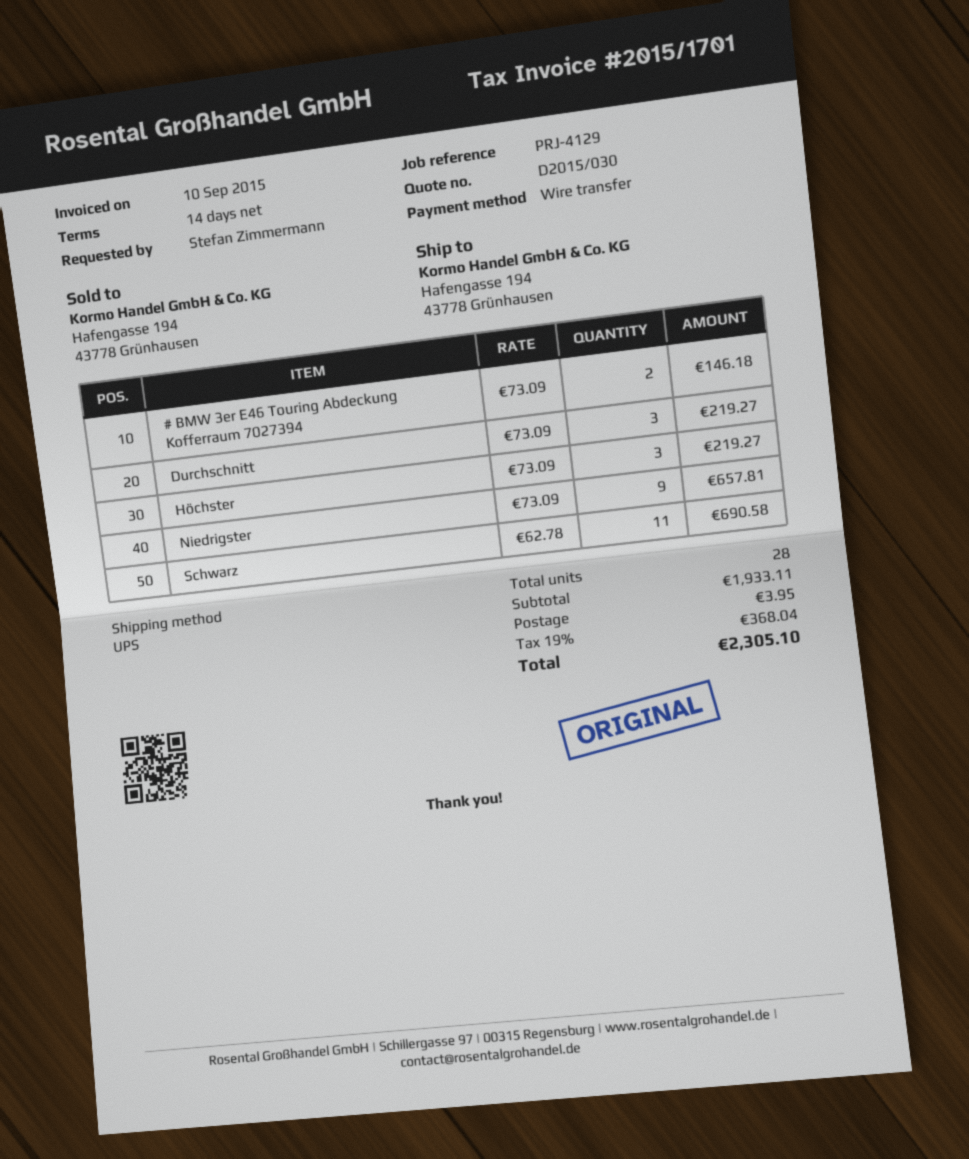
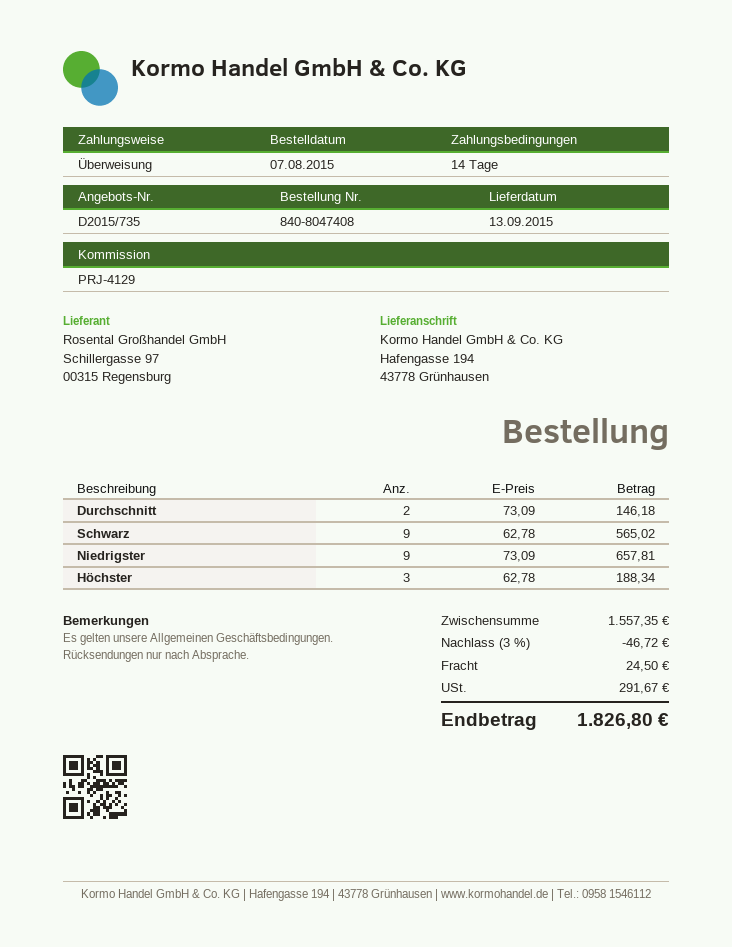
quote number: D2015/030 -> D2015/735
# BMW 3er E46 Touring Abdeckung Kofferraum 7027394: 2 x 73.09 = 146.18 -> none
Durchschnitt: 3 x 73.09 = 219.27 -> 2 x 73.09 = 146.18
Höchster: 3 x 73.09 = 219.27 -> 3 x 62.78 = 188.34
Schwarz: 11 x 62.78 = 690.58 -> 9 x 62.78 = 565.02
subtotal: 1933.11 -> 1557.35
discount: none -> 3% = 46.72
shipping: 3.95 -> 24.50
tax: 368.04 -> 291.67
total: 2305.10 -> 1826.80

